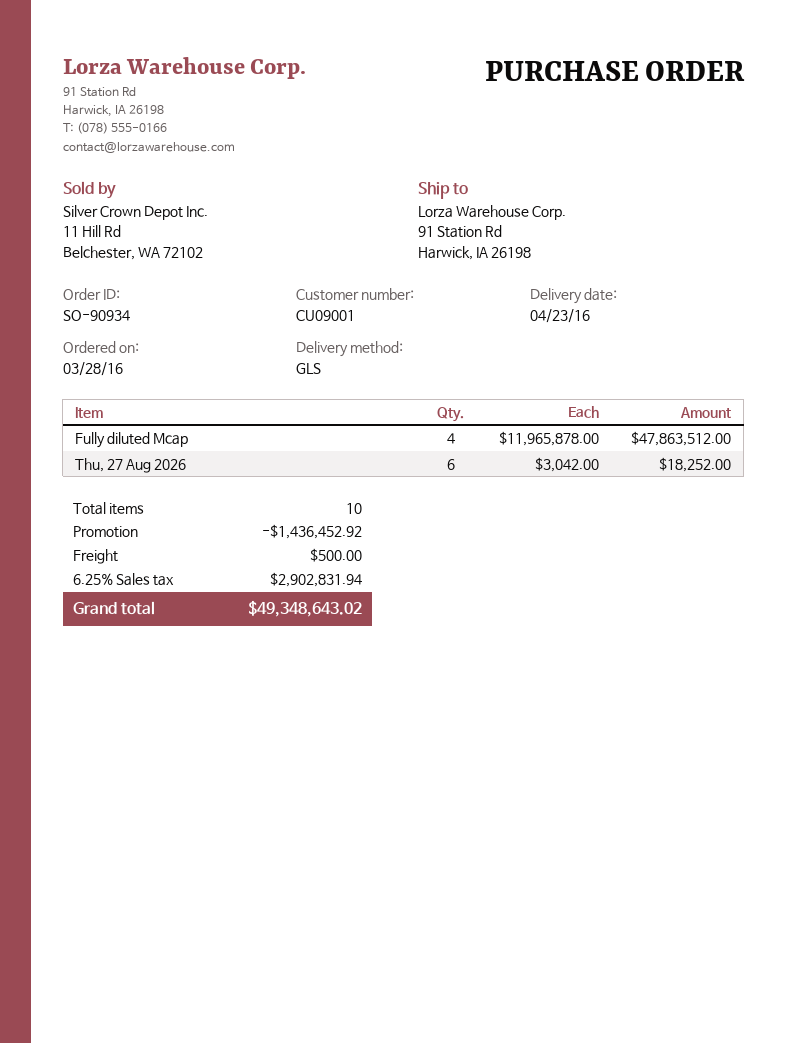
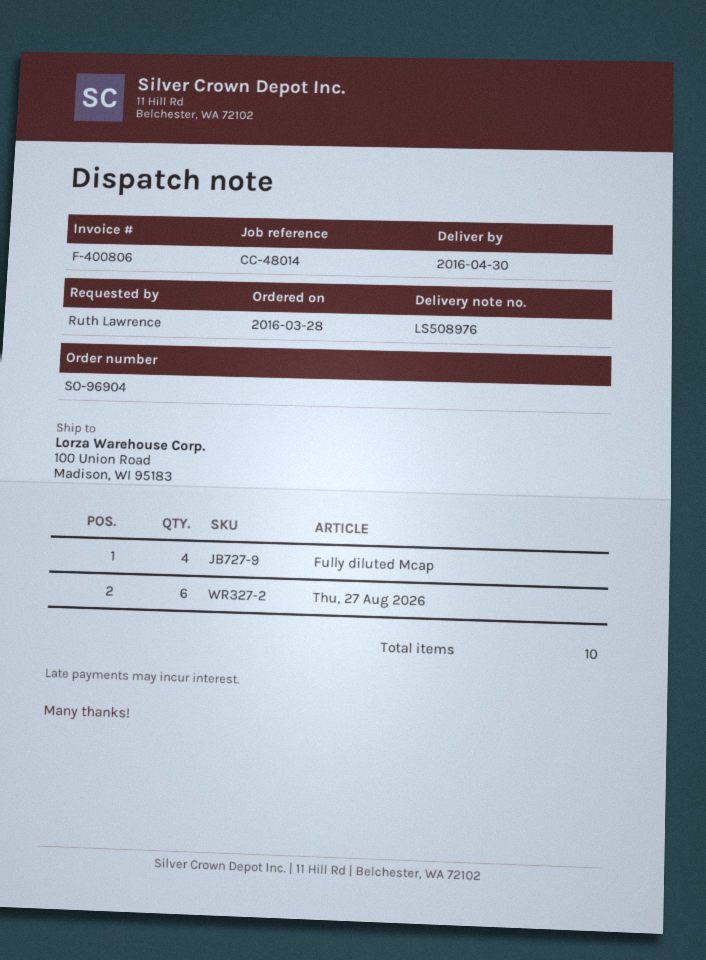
order number: SO-90934 -> SO-96904
delivery date: 2016-04-23 -> 2016-04-30
ship to: 91 Station Rd, Harwick, IA 26198 -> 100 Union Road, Madison, WI 95183

